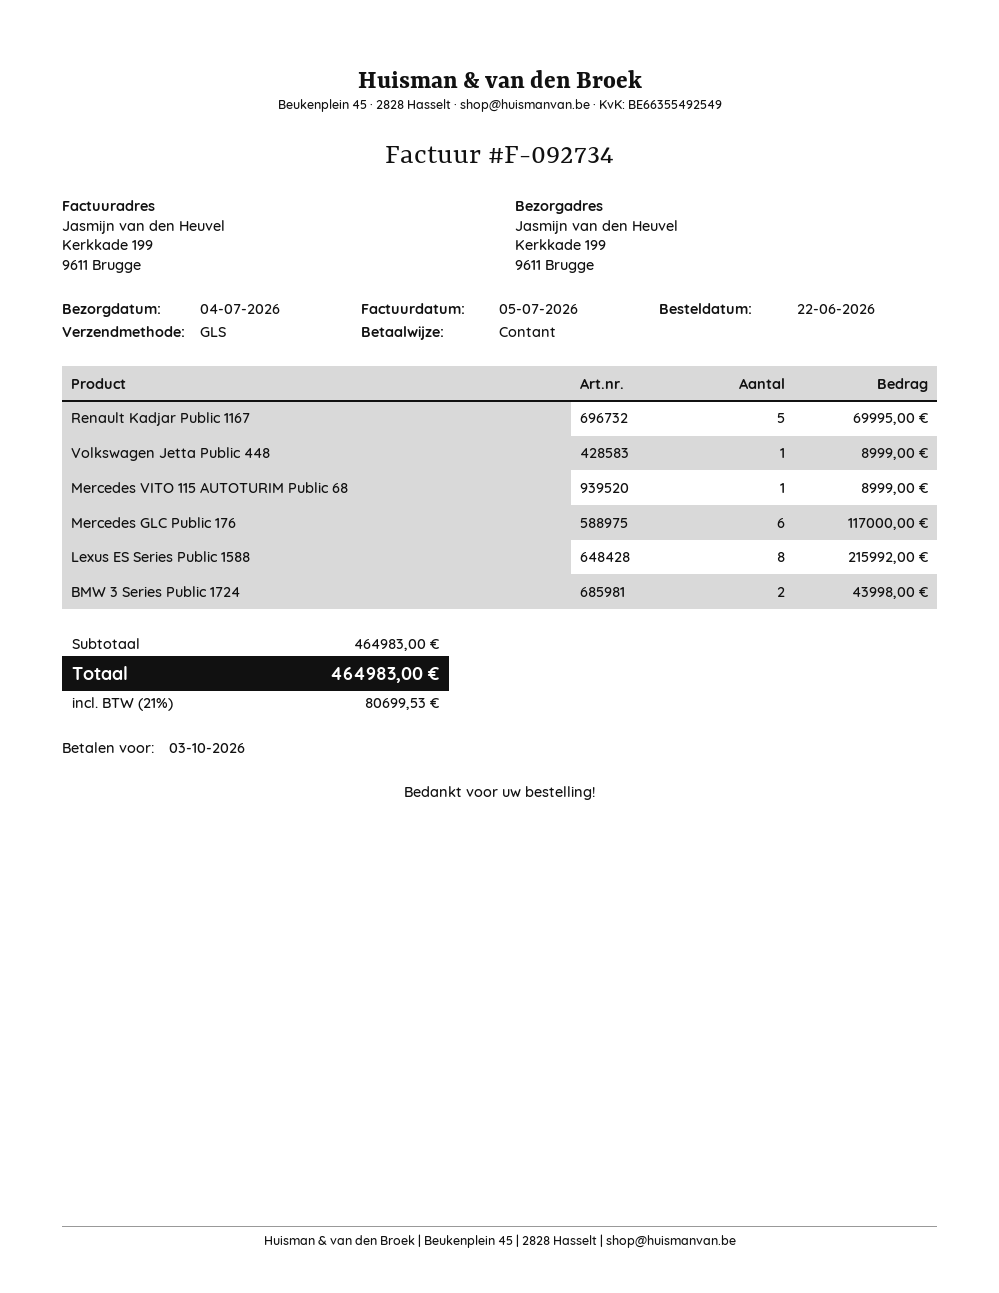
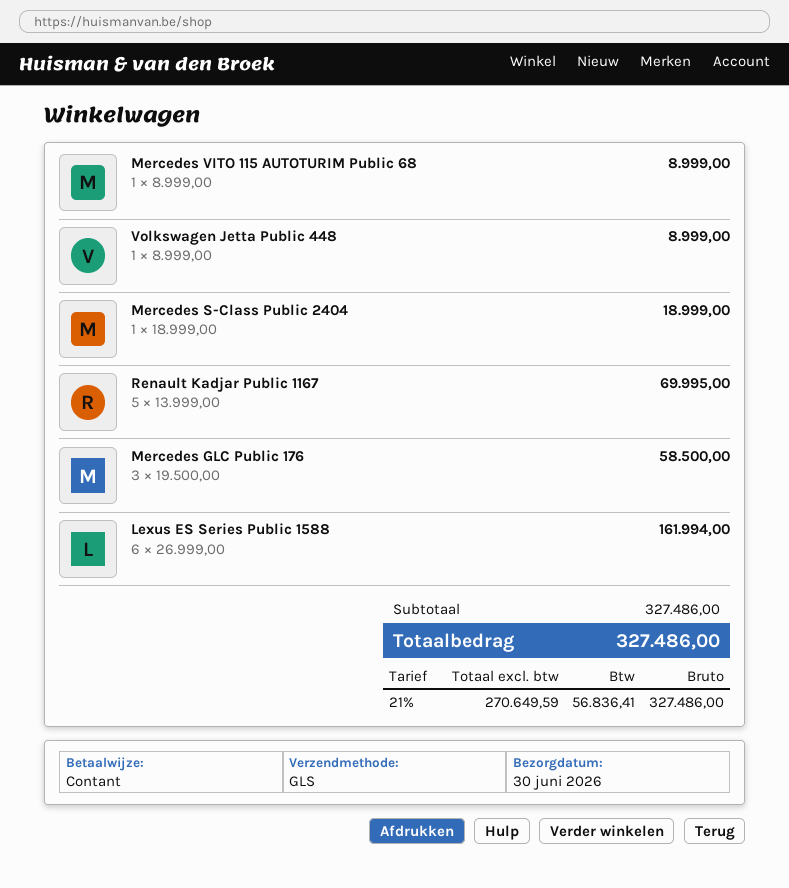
delivery date: 2026-07-04 -> 2026-06-30
Mercedes GLC Public 176: 6 for 117000.00 -> 3 for 58500.00
Lexus ES Series Public 1588: 8 for 215992.00 -> 6 for 161994.00
BMW 3 Series Public 1724: 2 for 43998.00 -> none
Mercedes S-Class Public 2404: none -> 1 for 18999.00
subtotal: 464983.00 -> 327486.00
tax: 21% = 80699.53 -> 21% = 56836.41
total: 464983.00 -> 327486.00

